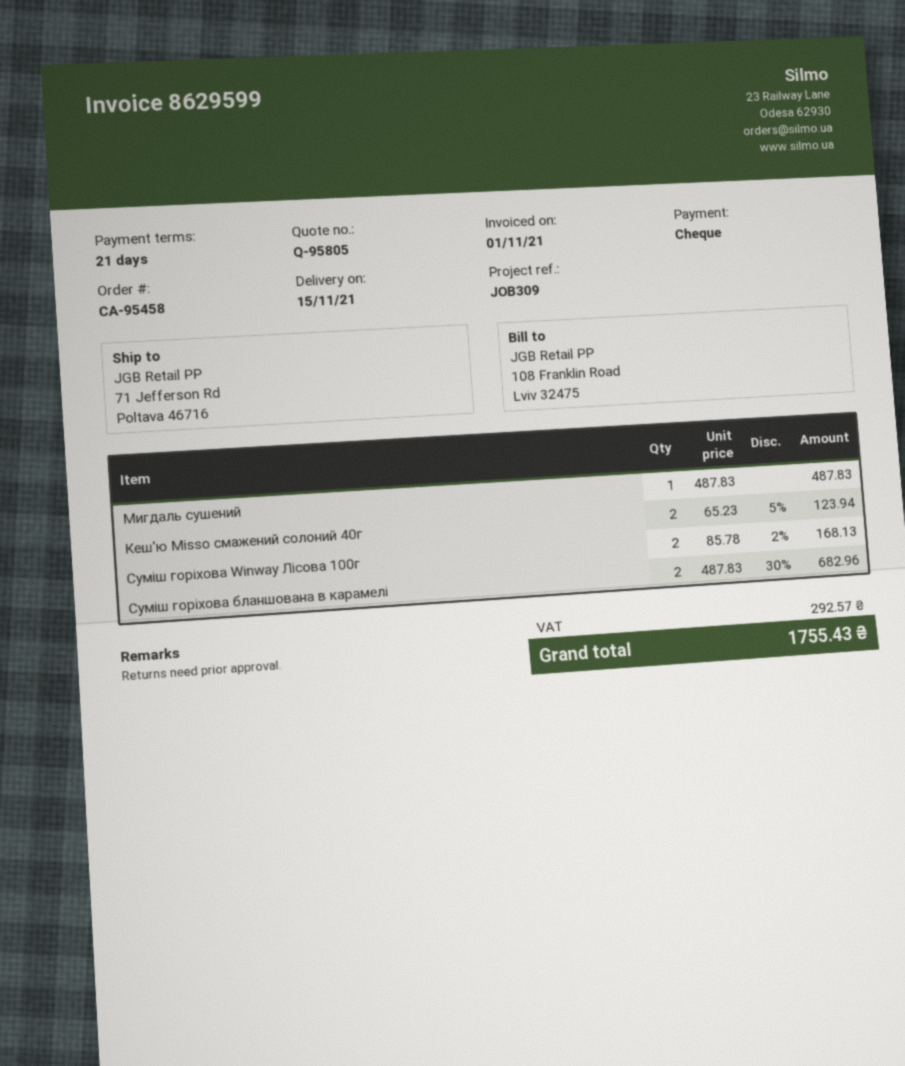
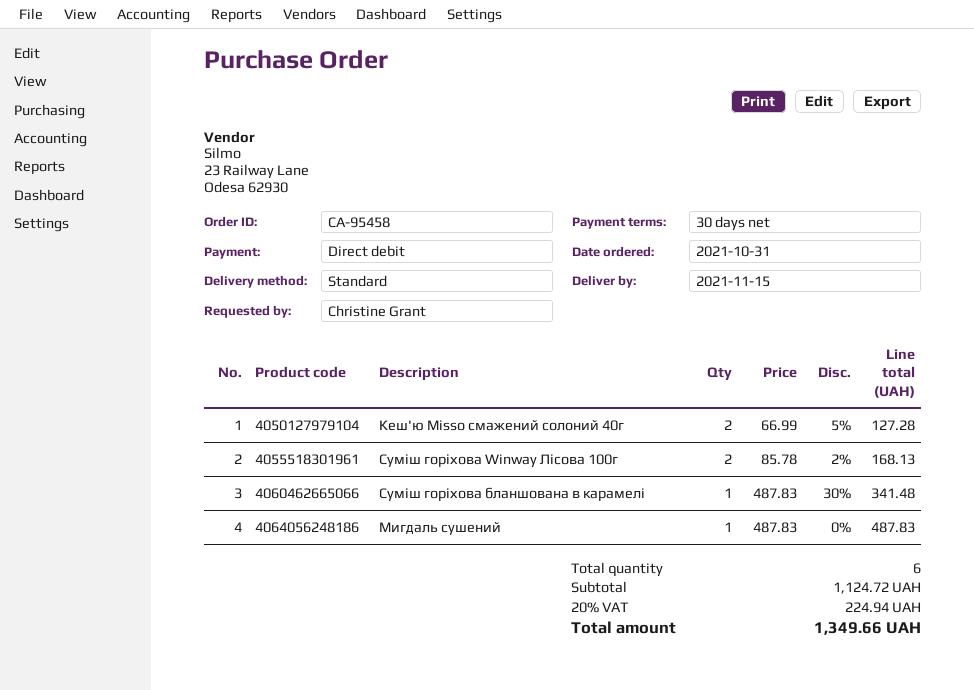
payment terms: 21 days -> 30 days
payment method: cheque -> direct debit
Кеш'ю Misso смажений солоний 40г: 2 x 65.23 - 5% = 123.94 -> 2 x 66.99 - 5% = 127.28
Суміш горіхова бланшована в карамелі: 2 x 487.83 - 30% = 682.96 -> 1 x 487.83 - 30% = 341.48
tax: 292.57 -> 224.94
total: 1755.43 -> 1349.66

